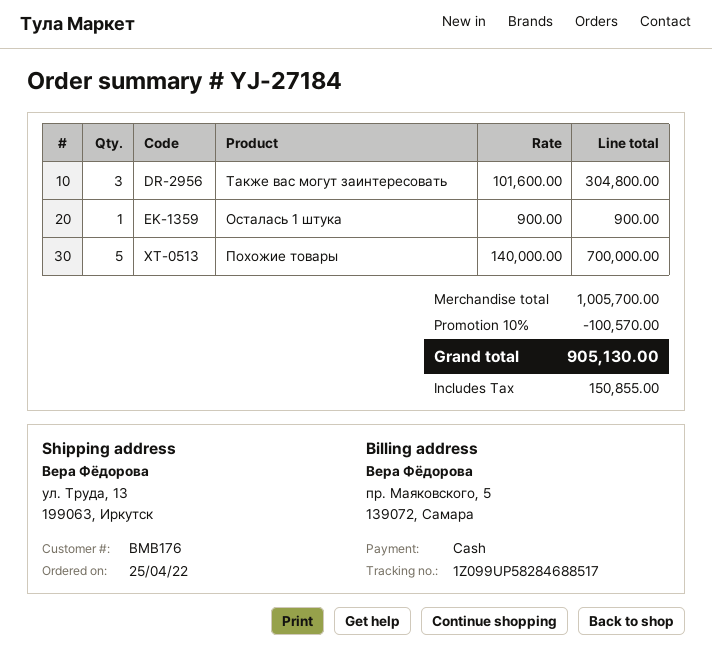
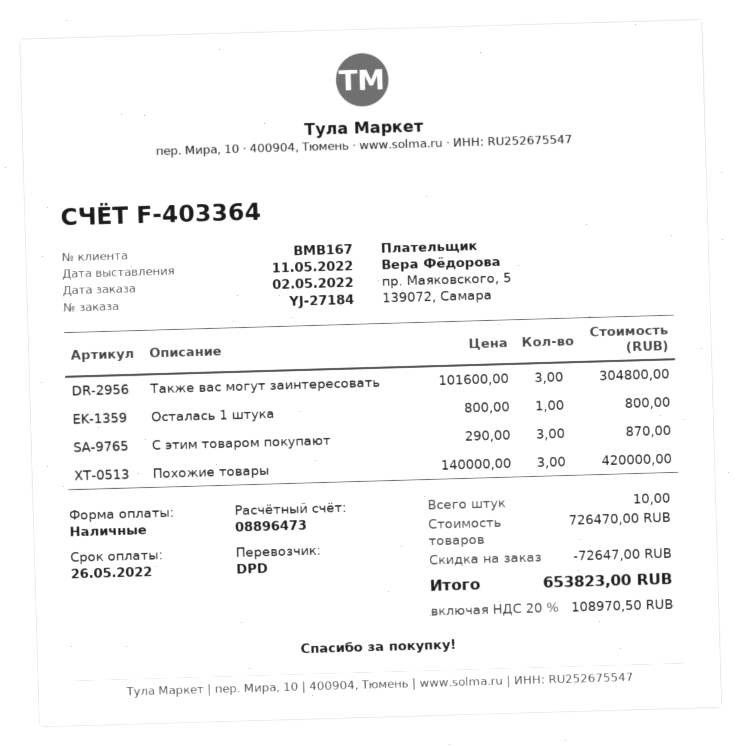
order date: 2022-04-25 -> 2022-05-02
customer number: BMB176 -> BMB167
Осталась 1 штука: 1 x 900.00 = 900.00 -> 1 x 800.00 = 800.00
Похожие товары: 5 x 140000.00 = 700000.00 -> 3 x 140000.00 = 420000.00
С этим товаром покупают: none -> 3 x 290.00 = 870.00
subtotal: 1005700.00 -> 726470.00
discount: 100570.00 -> 72647.00
tax: 150855.00 -> 108970.50
total: 905130.00 -> 653823.00

